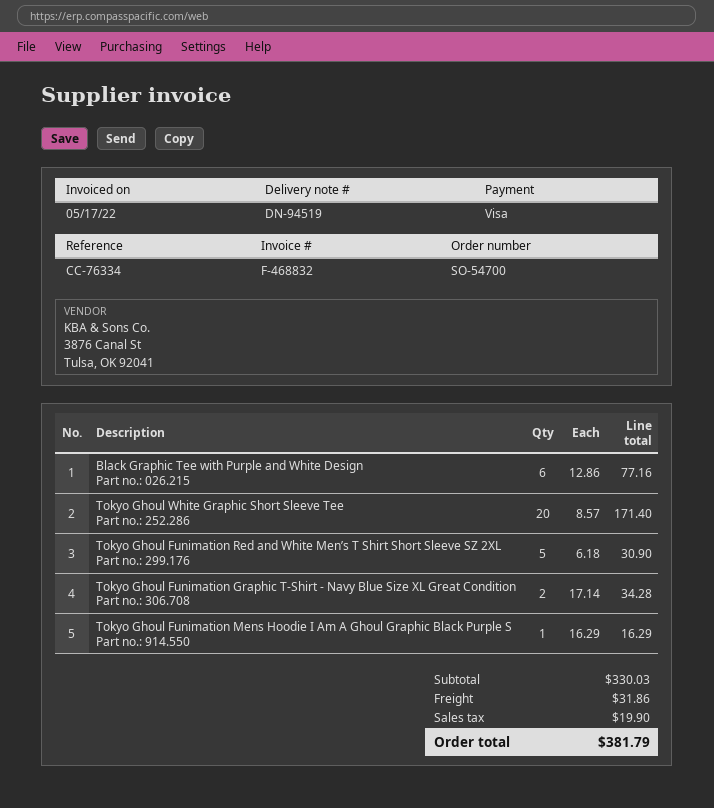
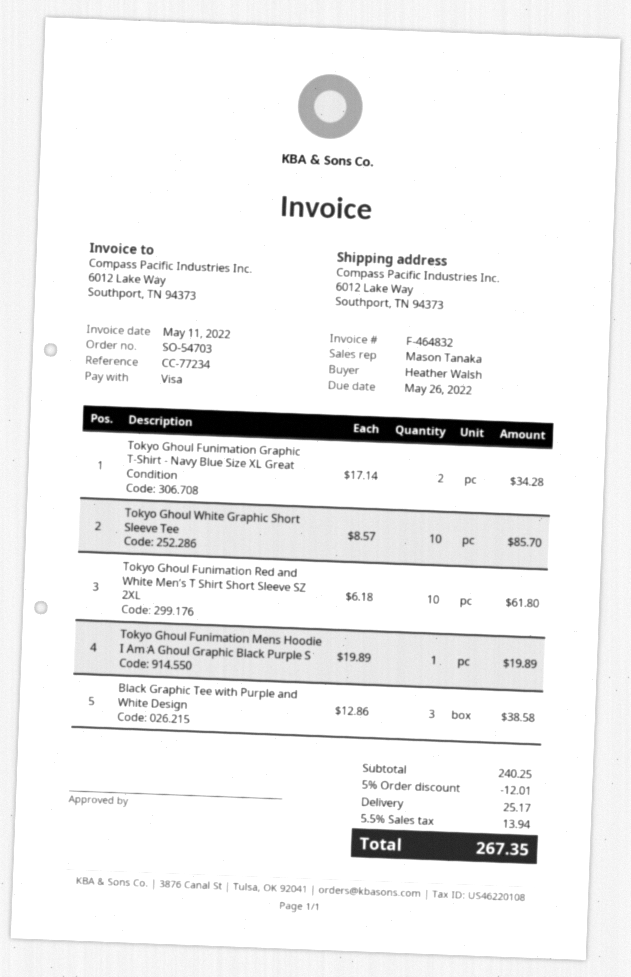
order number: SO-54700 -> SO-54703
invoice number: F-468832 -> F-464832
invoice date: 2022-05-17 -> 2022-05-11
reference: CC-76334 -> CC-77234
Black Graphic Tee with Purple and White Design: 6 x 12.86 = 77.16 -> 3 x 12.86 = 38.58
Tokyo Ghoul White Graphic Short Sleeve Tee: 20 x 8.57 = 171.40 -> 10 x 8.57 = 85.70
Tokyo Ghoul Funimation Red and White Men’s T Shirt Short Sleeve SZ 2XL: 5 x 6.18 = 30.90 -> 10 x 6.18 = 61.80
Tokyo Ghoul Funimation Mens Hoodie I Am A Ghoul Graphic Black Purple S: 1 x 16.29 = 16.29 -> 1 x 19.89 = 19.89
subtotal: 330.03 -> 240.25
discount: none -> 5% = 12.01
shipping: 31.86 -> 25.17
tax: 19.90 -> 13.94
total: 381.79 -> 267.35

